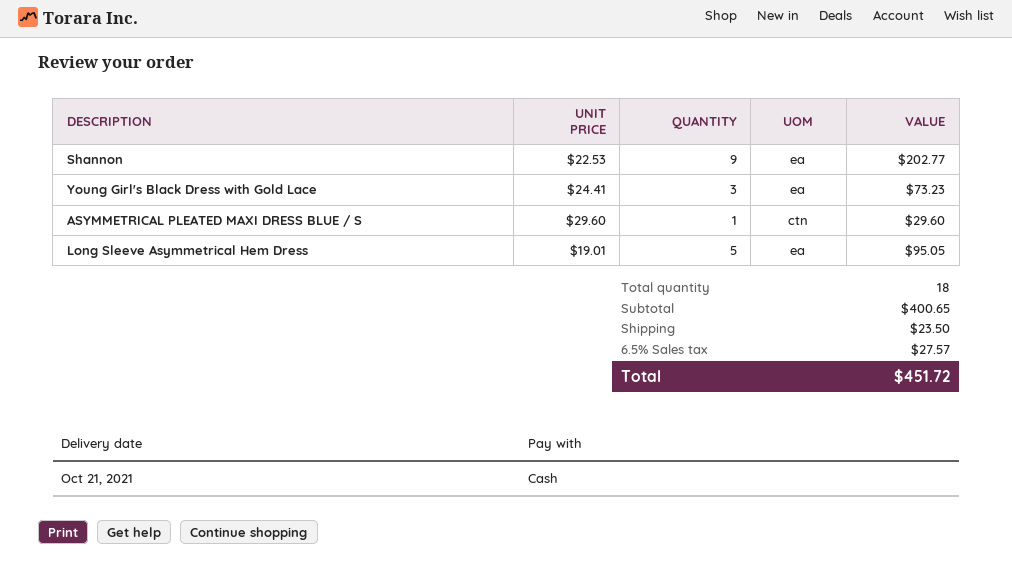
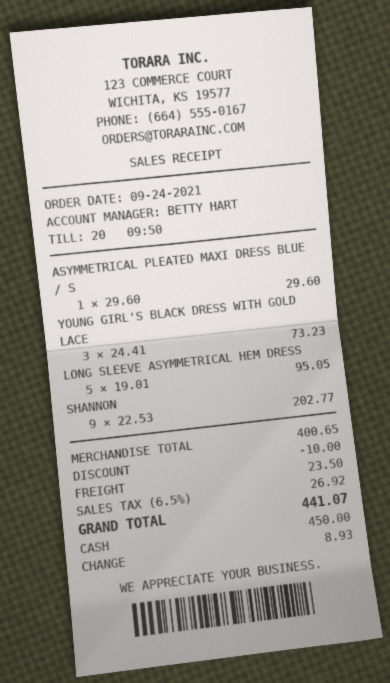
discount: none -> 10.00
tax: 6.5% = 27.57 -> 6.5% = 26.92
total: 451.72 -> 441.07

